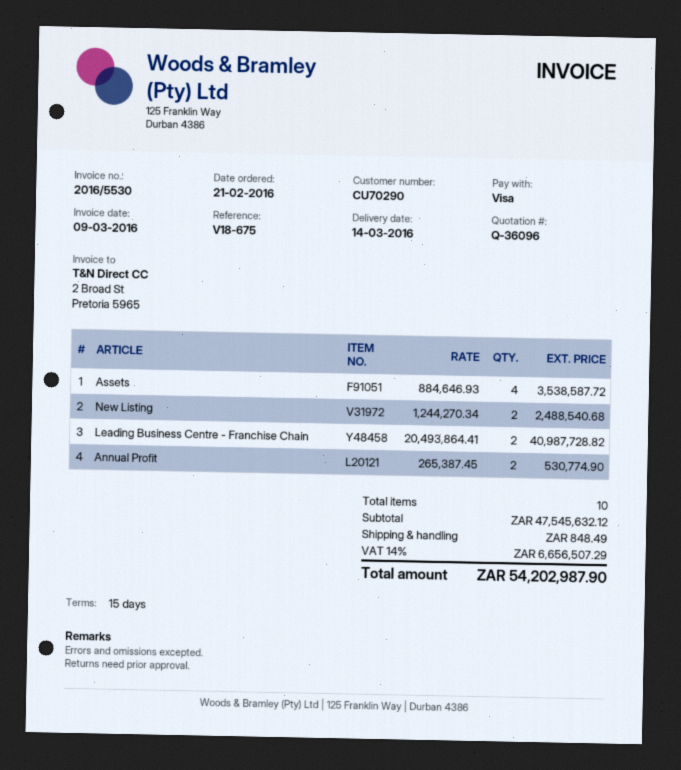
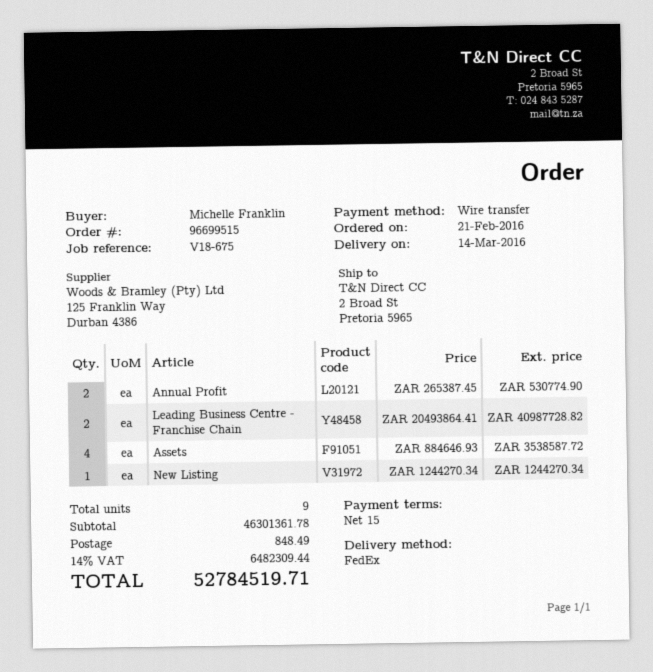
payment method: Visa -> bank transfer
New Listing: 2 x 1244270.34 = 2488540.68 -> 1 x 1244270.34 = 1244270.34
total quantity: 10 -> 9
subtotal: 47545632.12 -> 46301361.78
tax: 14% = 6656507.29 -> 14% = 6482309.44
total: 54202987.90 -> 52784519.71

